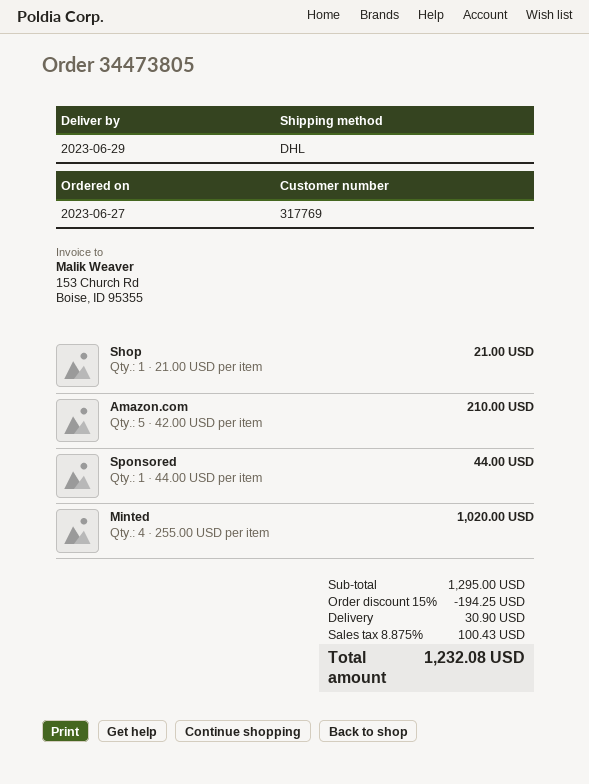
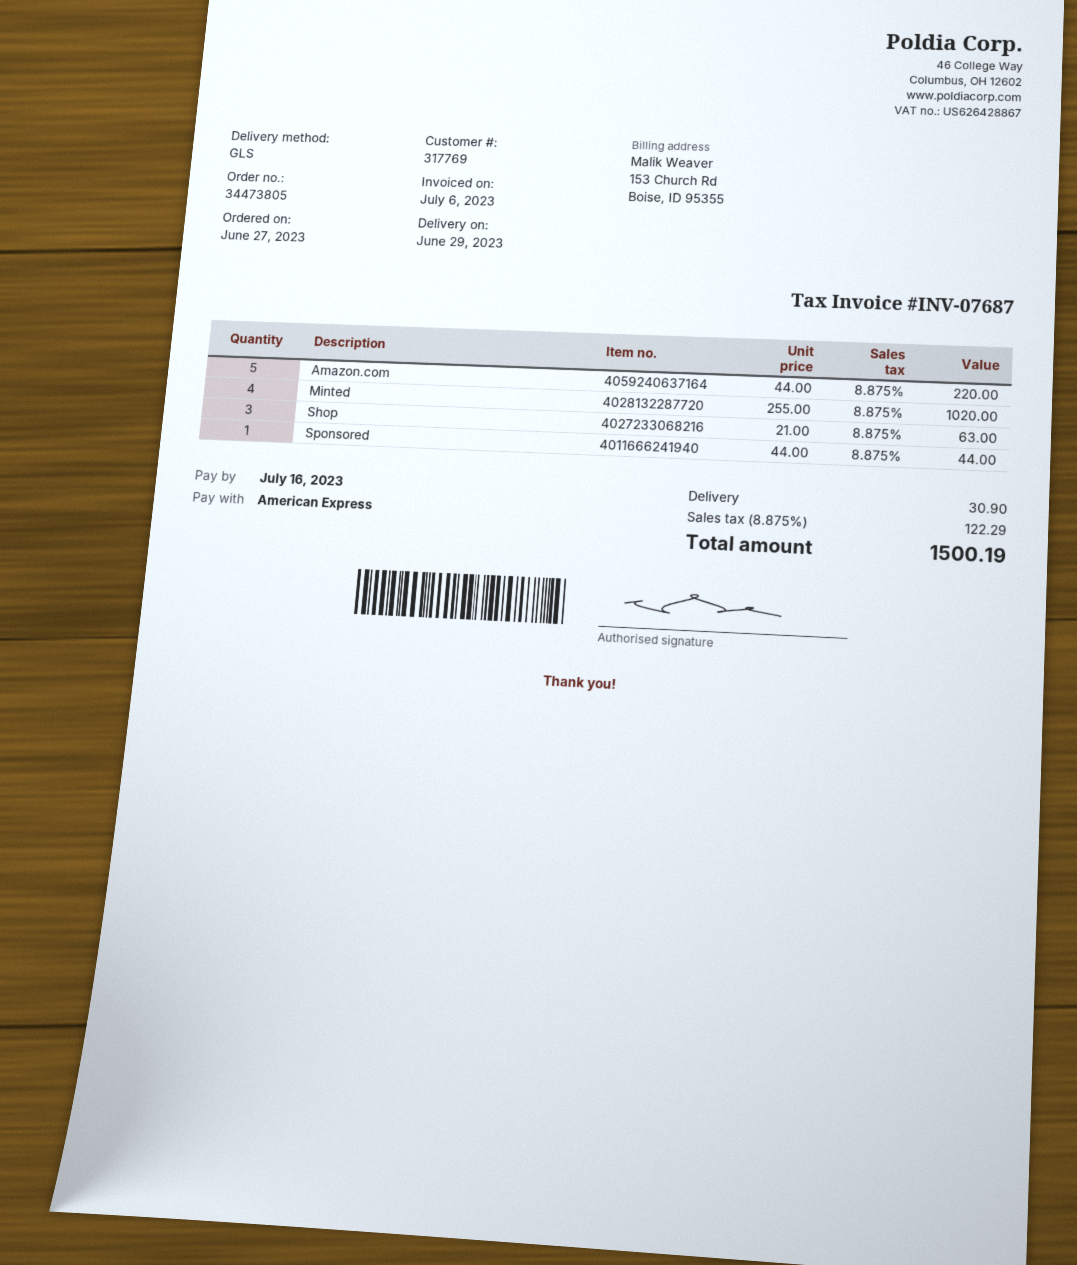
shipping method: DHL -> GLS
Shop: 1 x 21.00 = 21.00 -> 3 x 21.00 = 63.00
Amazon.com: 5 x 42.00 = 210.00 -> 5 x 44.00 = 220.00
discount: 15% = 194.25 -> none
tax: 8.875% = 100.43 -> 8.875% = 122.29
total: 1232.08 -> 1500.19

